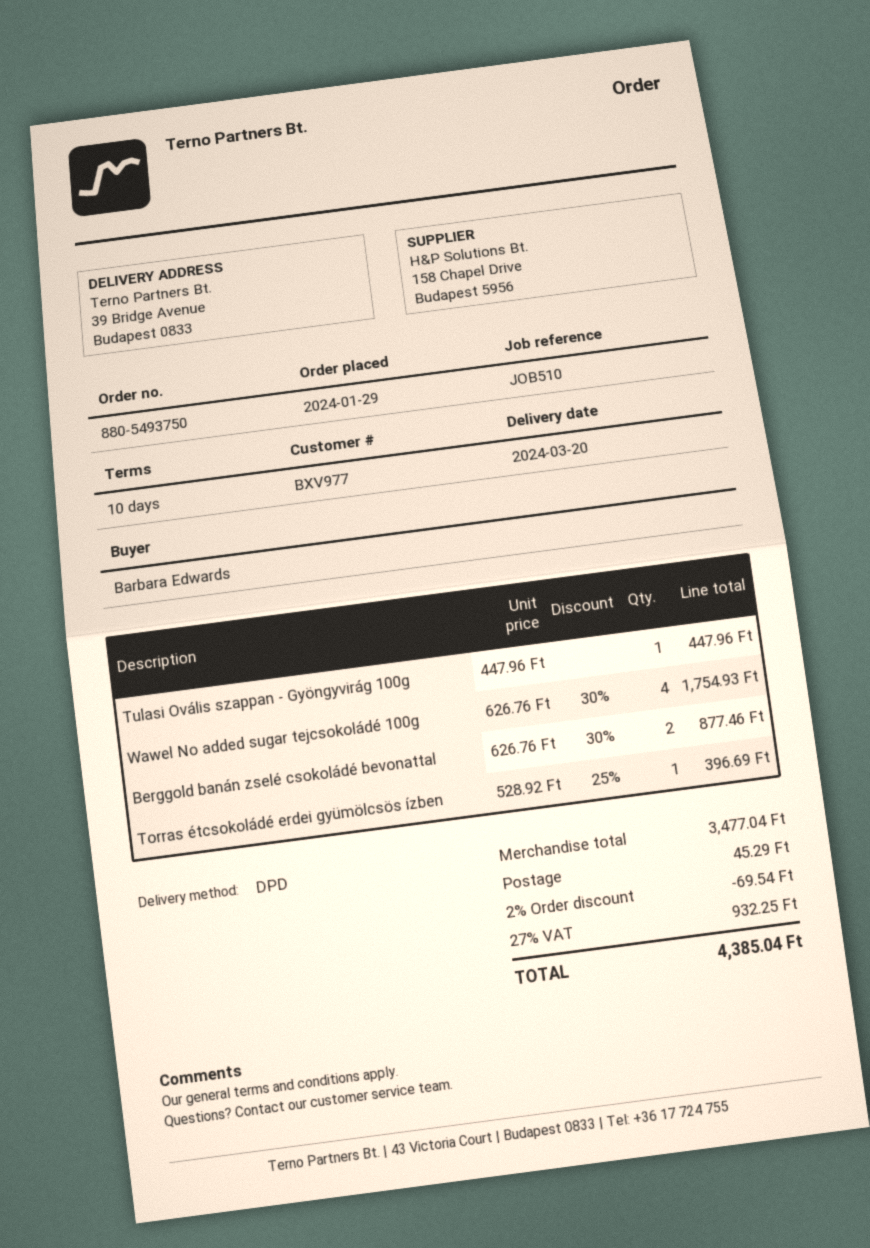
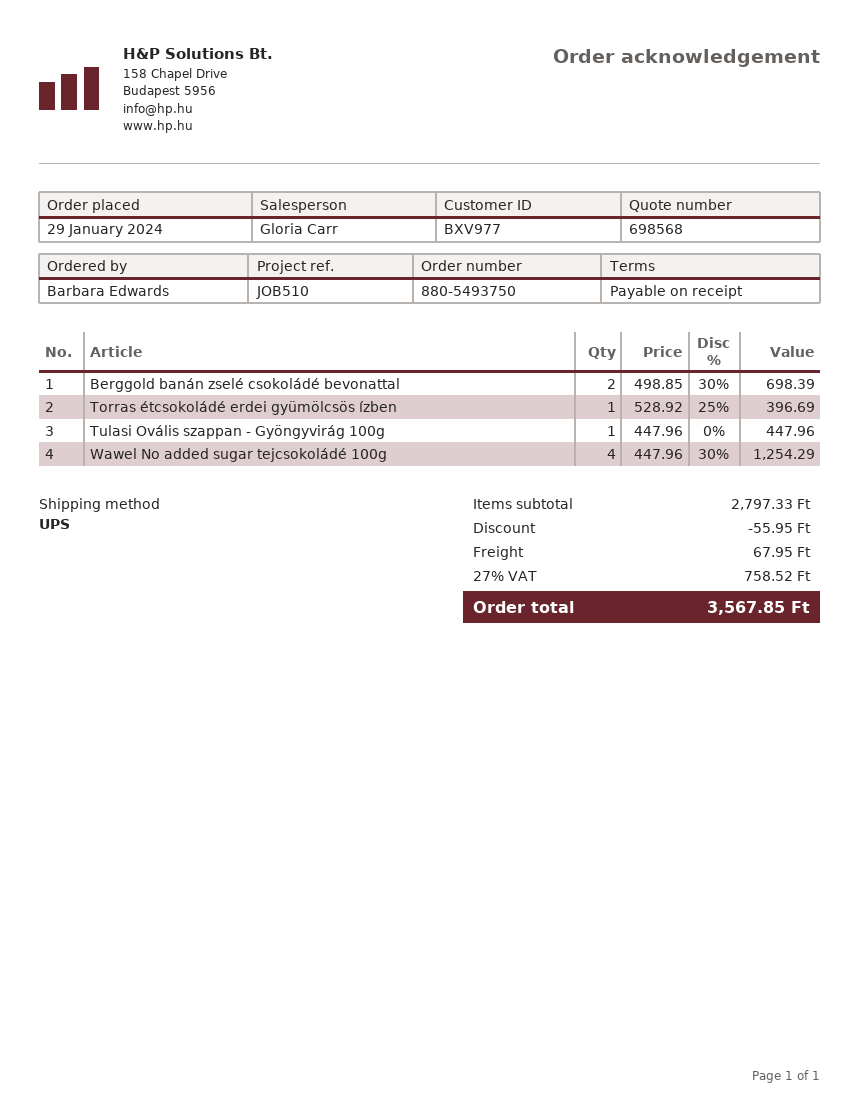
payment terms: 10 days -> on receipt
shipping method: DPD -> UPS
Wawel No added sugar tejcsokoládé 100g: 4 x 626.76 - 30% = 1754.93 -> 4 x 447.96 - 30% = 1254.29
Berggold banán zselé csokoládé bevonattal: 2 x 626.76 - 30% = 877.46 -> 2 x 498.85 - 30% = 698.39
subtotal: 3477.04 -> 2797.33
discount: 69.54 -> 55.95
shipping: 45.29 -> 67.95
tax: 27% = 932.25 -> 27% = 758.52
total: 4385.04 -> 3567.85

